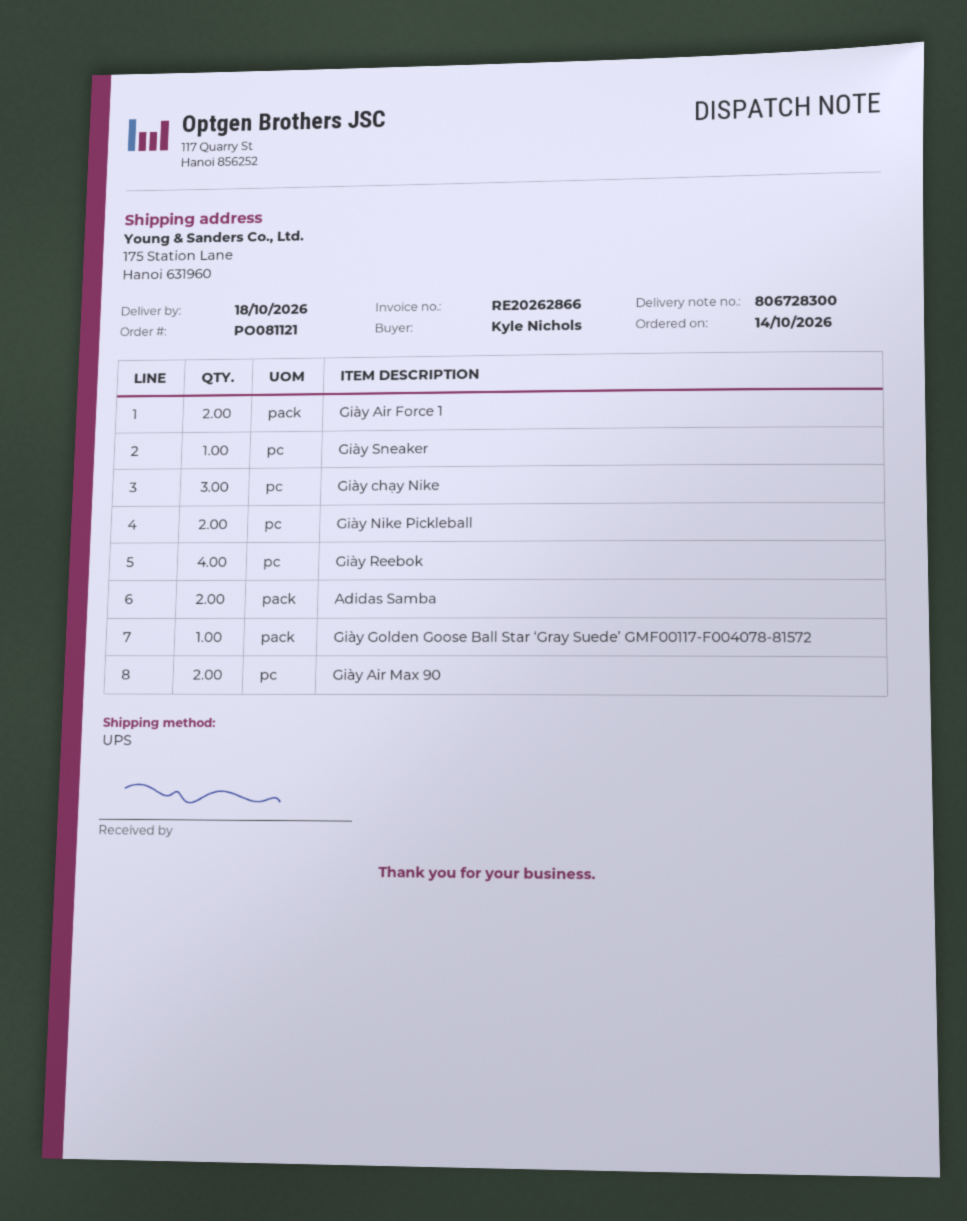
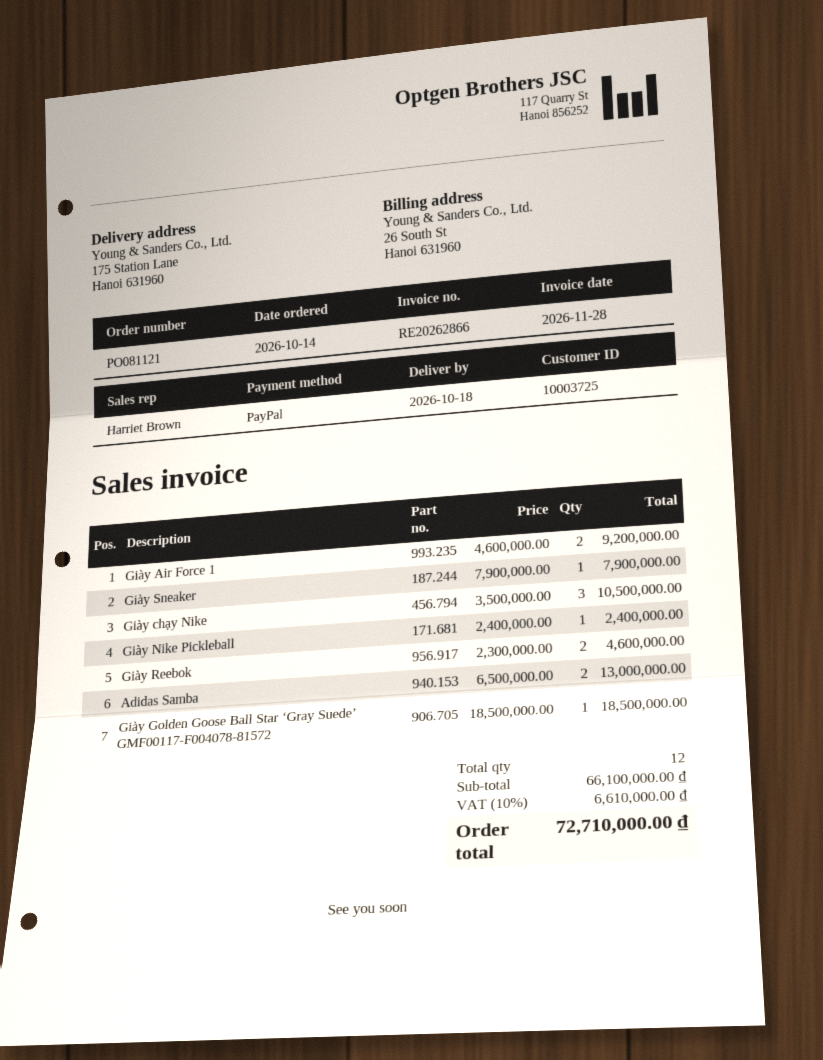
Giày Nike Pickleball: 2 -> 1
Giày Reebok: 4 -> 2
Giày Air Max 90: 2 -> none

